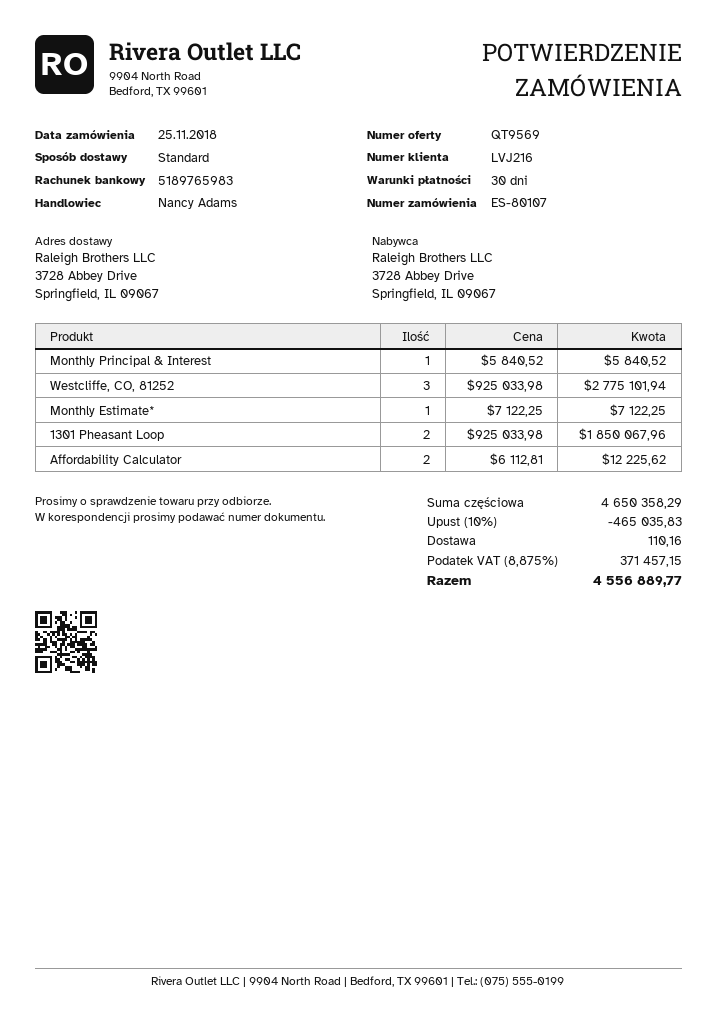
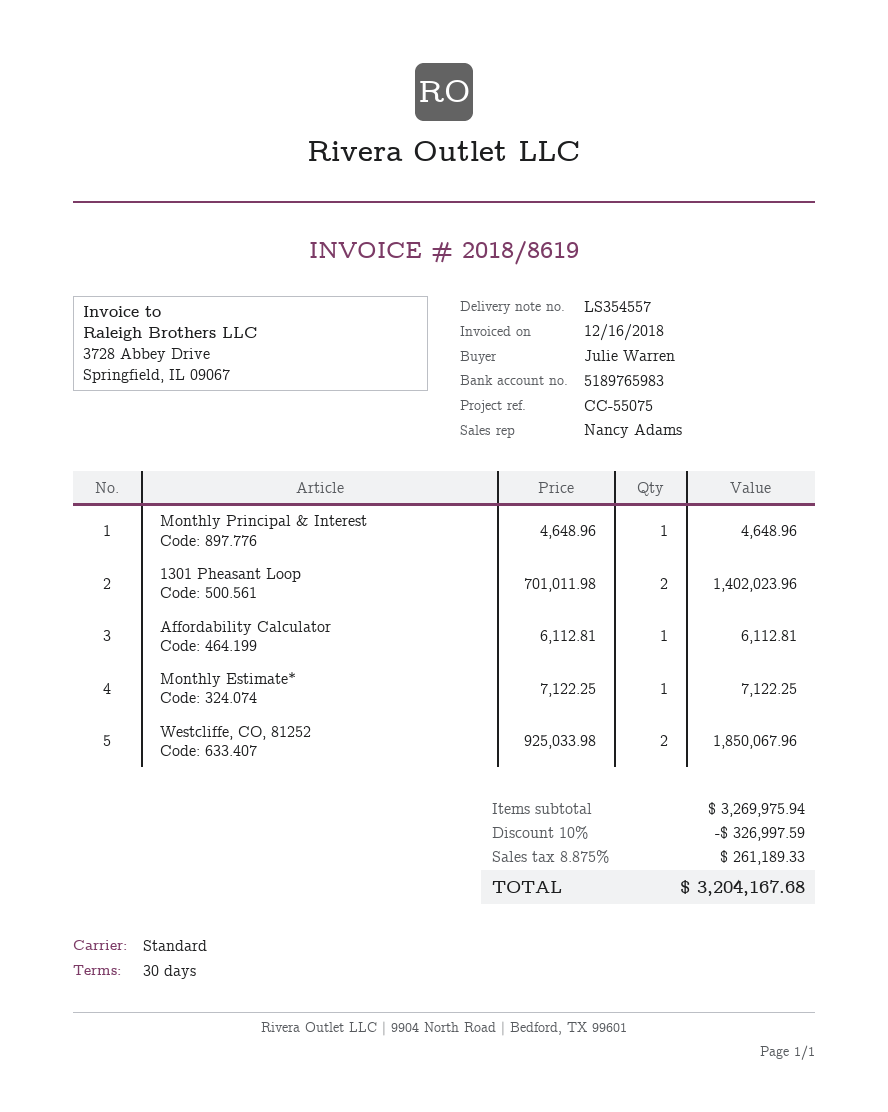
Monthly Principal & Interest: 1 x 5840.52 = 5840.52 -> 1 x 4648.96 = 4648.96
Westcliffe, CO, 81252: 3 x 925033.98 = 2775101.94 -> 2 x 925033.98 = 1850067.96
1301 Pheasant Loop: 2 x 925033.98 = 1850067.96 -> 2 x 701011.98 = 1402023.96
Affordability Calculator: 2 x 6112.81 = 12225.62 -> 1 x 6112.81 = 6112.81
subtotal: 4650358.29 -> 3269975.94
discount: 10% = 465035.83 -> 10% = 326997.59
shipping: 110.16 -> none
tax: 8.875% = 371457.15 -> 8.875% = 261189.33
total: 4556889.77 -> 3204167.68

